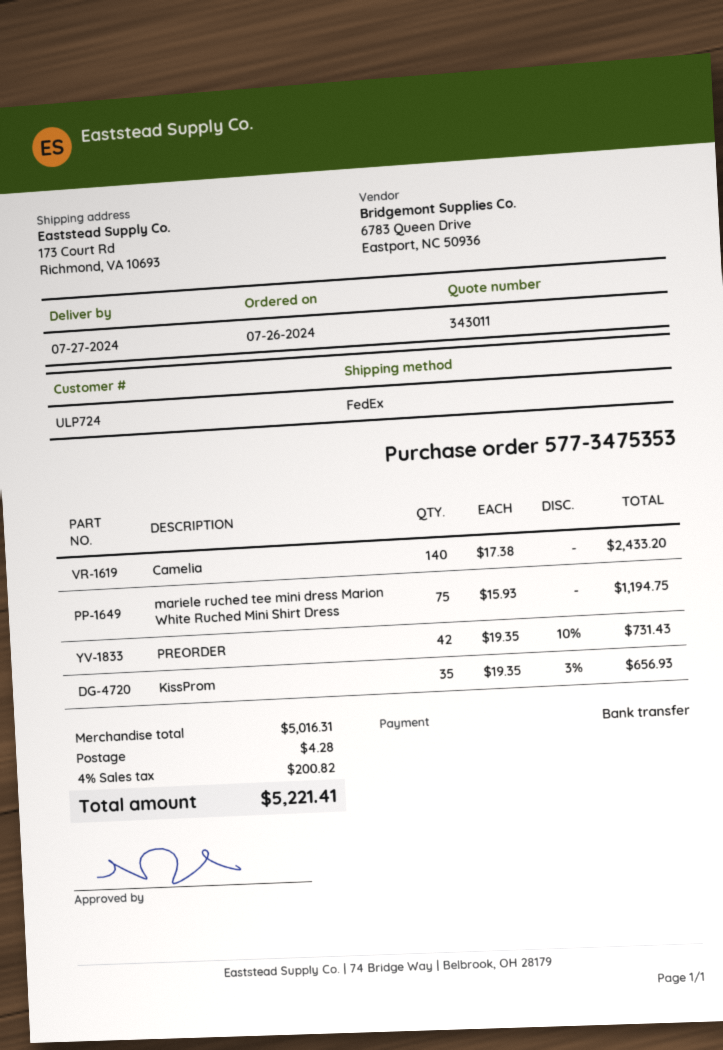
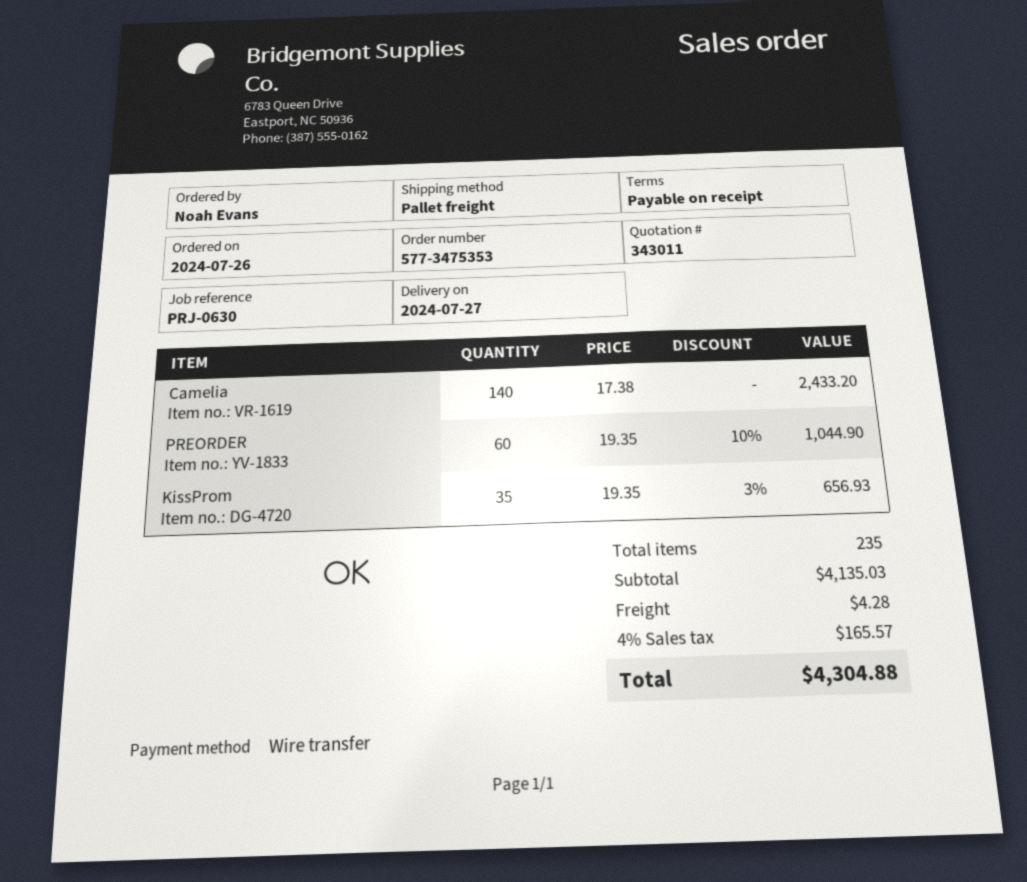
shipping method: FedEx -> pallet freight
mariele ruched tee mini dress Marion White Ruched Mini Shirt Dress: 75 x 15.93 = 1194.75 -> none
PREORDER: 42 x 19.35 - 10% = 731.43 -> 60 x 19.35 - 10% = 1044.90
subtotal: 5016.31 -> 4135.03
tax: 4% = 200.82 -> 4% = 165.57
total: 5221.41 -> 4304.88

